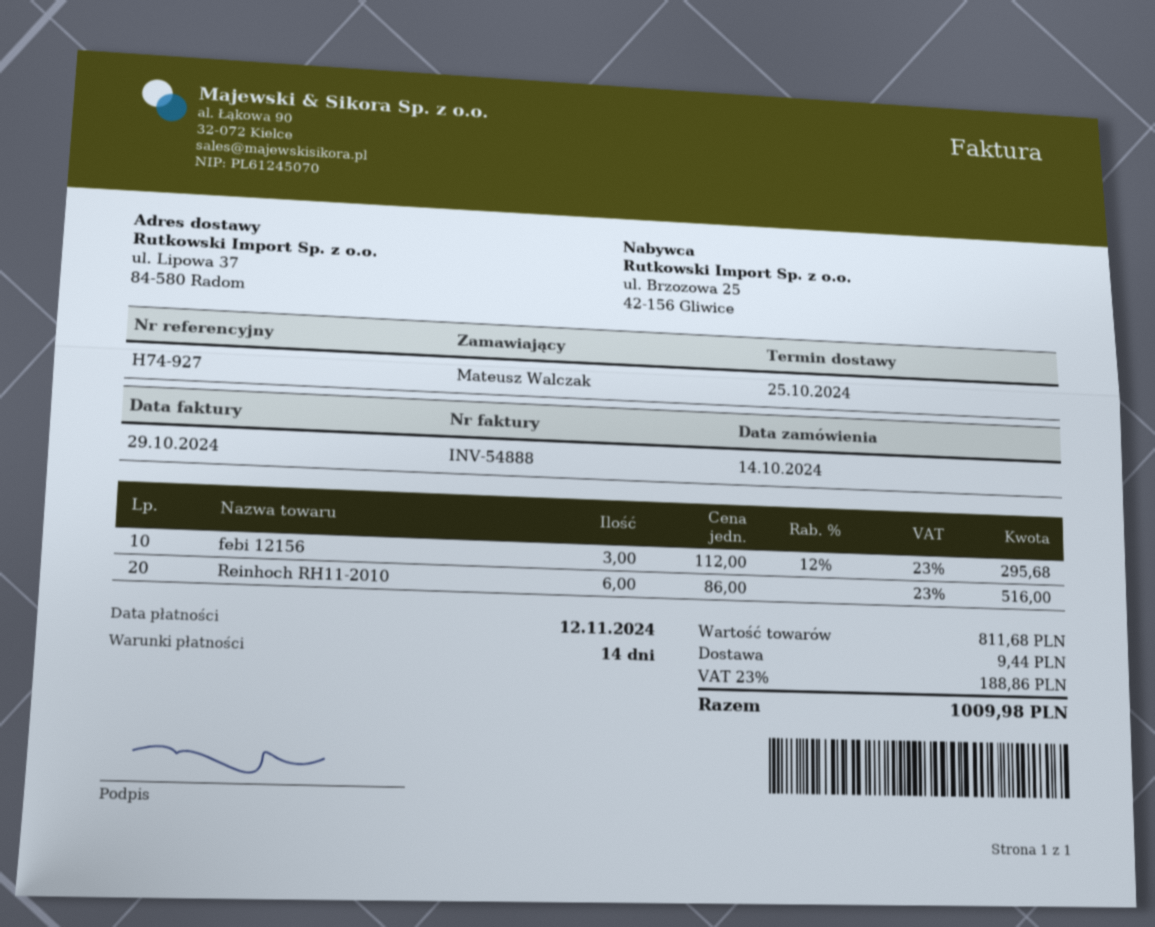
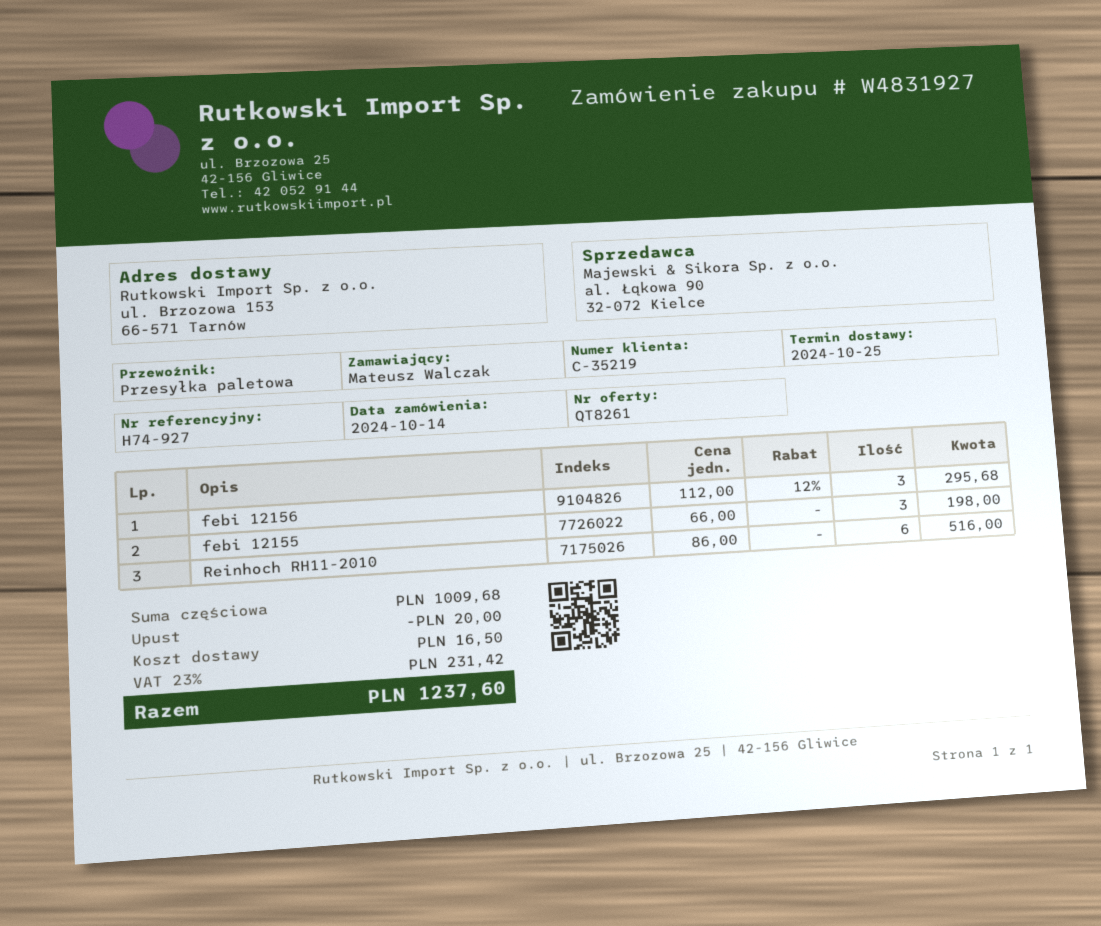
ship to: ul. Lipowa 37, 84-580 Radom -> ul. Brzozowa 153, 66-571 Tarnów
febi 12155: none -> 3 x 66.00 = 198.00
subtotal: 811.68 -> 1009.68
discount: none -> 20.00
shipping: 9.44 -> 16.50
tax: 23% = 188.86 -> 23% = 231.42
total: 1009.98 -> 1237.60

